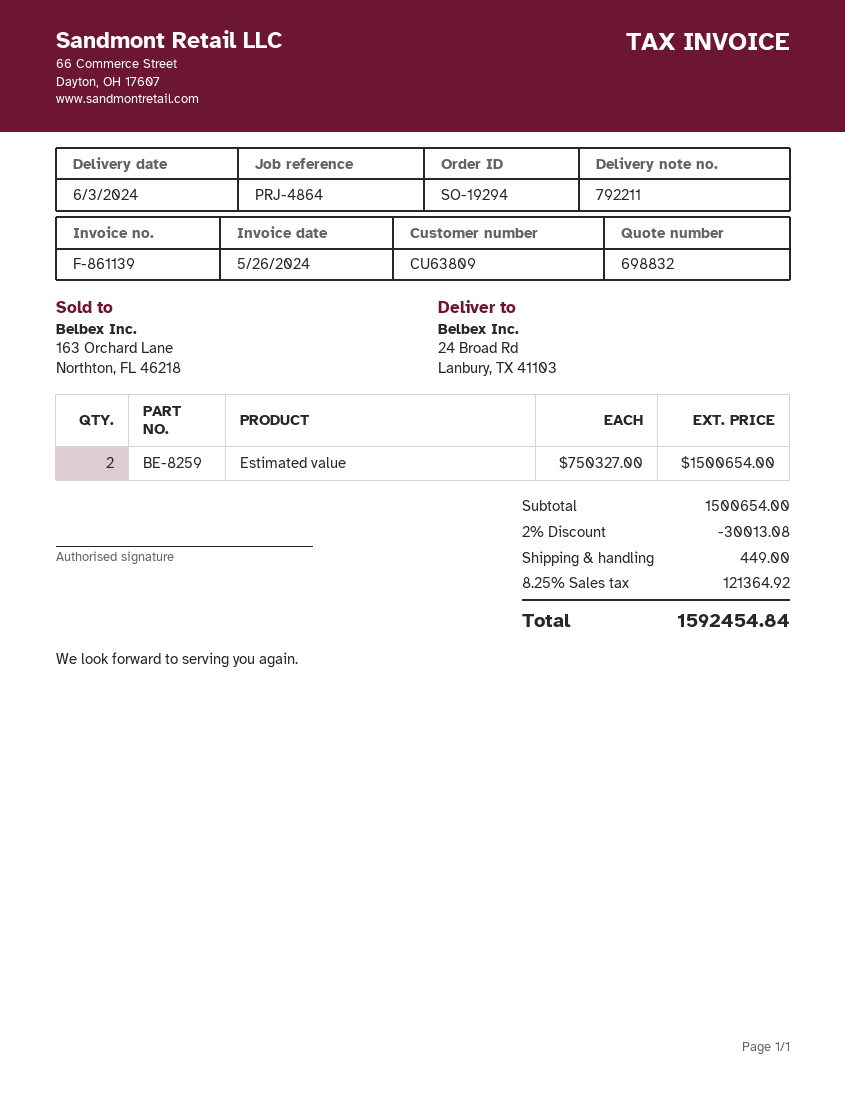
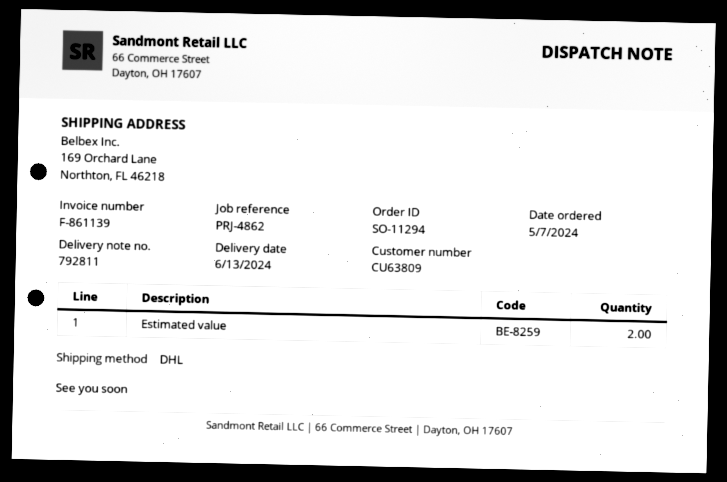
order number: SO-19294 -> SO-11294
delivery note number: 792211 -> 792811
delivery date: 2024-06-03 -> 2024-06-13
reference: PRJ-4864 -> PRJ-4862
ship to: 24 Broad Rd, Lanbury, TX 41103 -> 169 Orchard Lane, Northton, FL 46218

